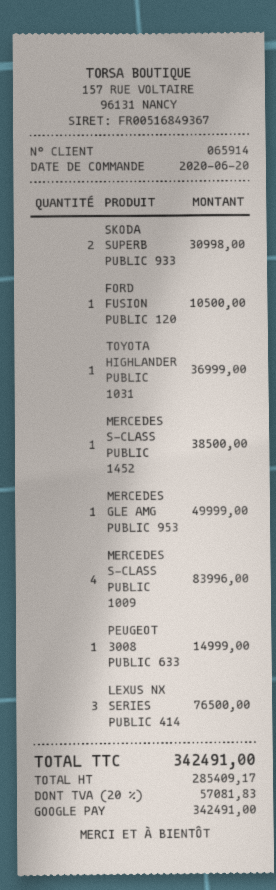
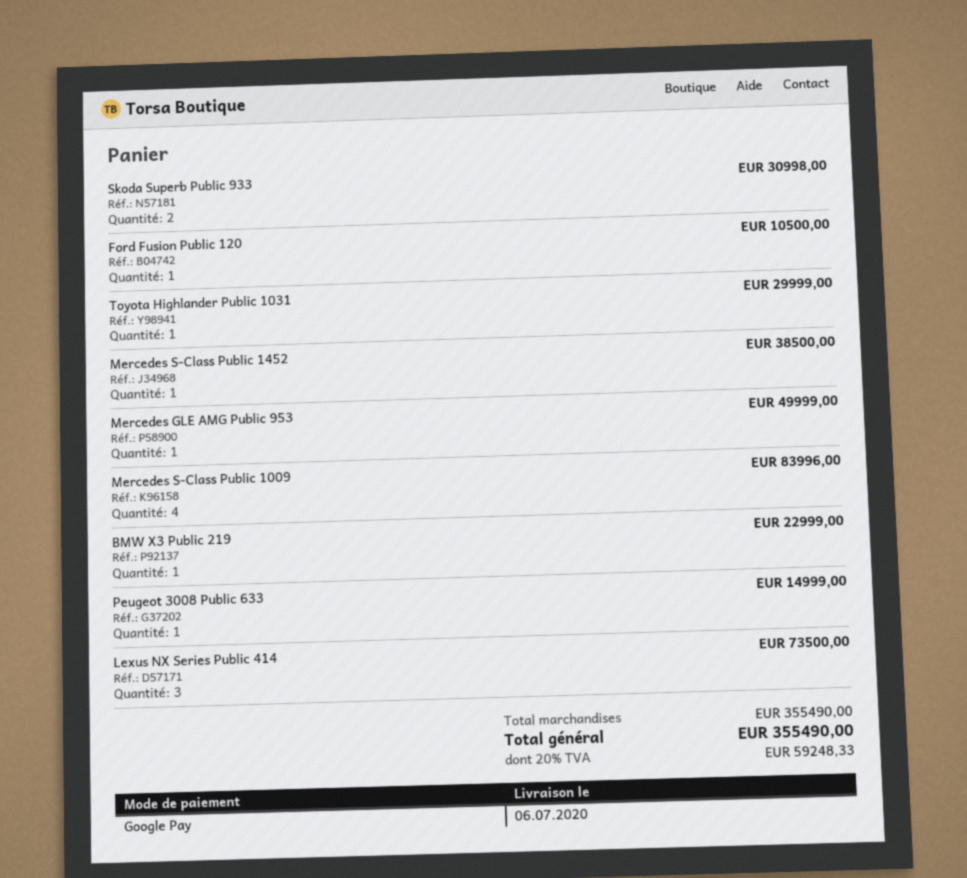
TOYOTA HIGHLANDER PUBLIC 1031: 1 for 36999.00 -> 1 for 29999.00
LEXUS NX SERIES PUBLIC 414: 3 for 76500.00 -> 3 for 73500.00
BMW X3 Public 219: none -> 1 for 22999.00
tax: 20% = 57081.83 -> 20% = 59248.33
total: 342491.00 -> 355490.00

